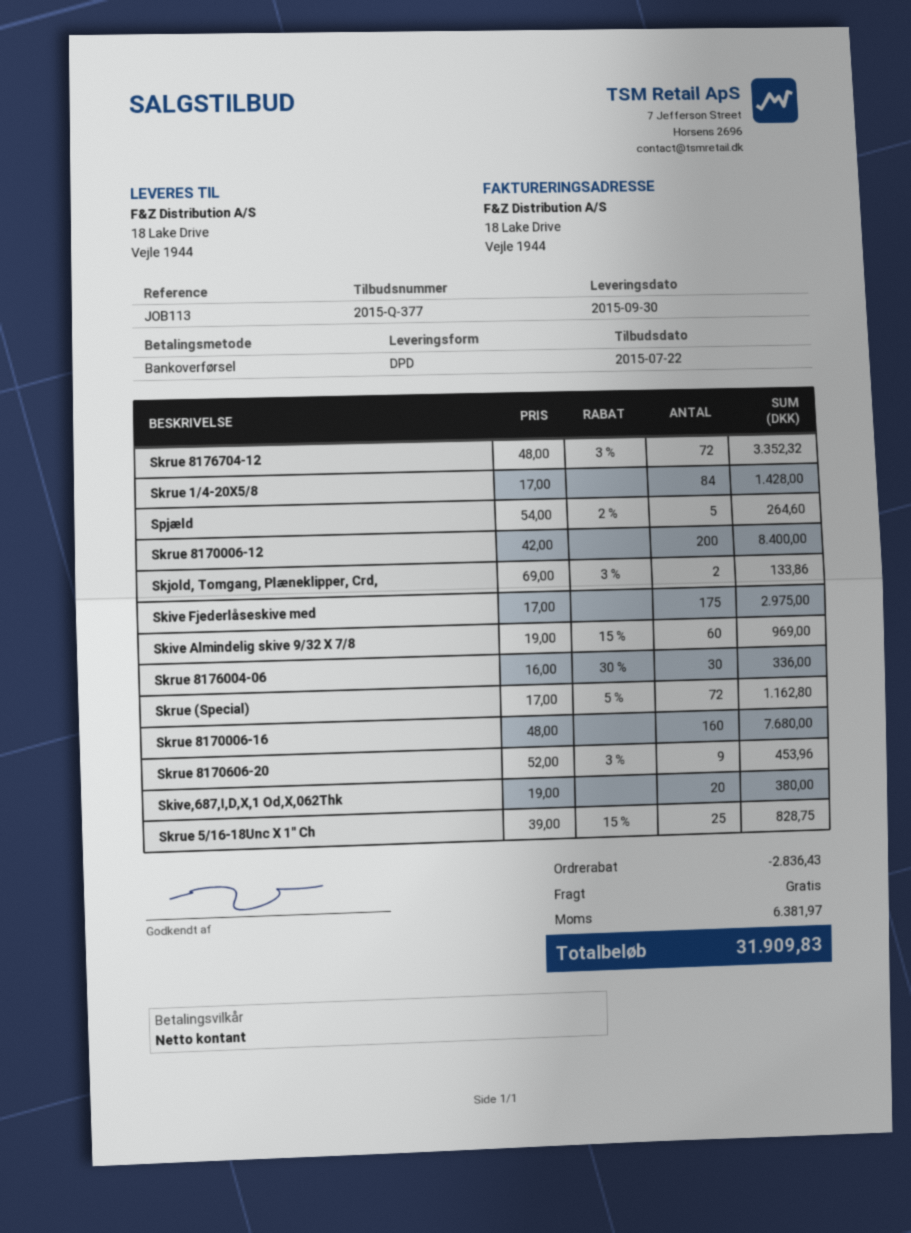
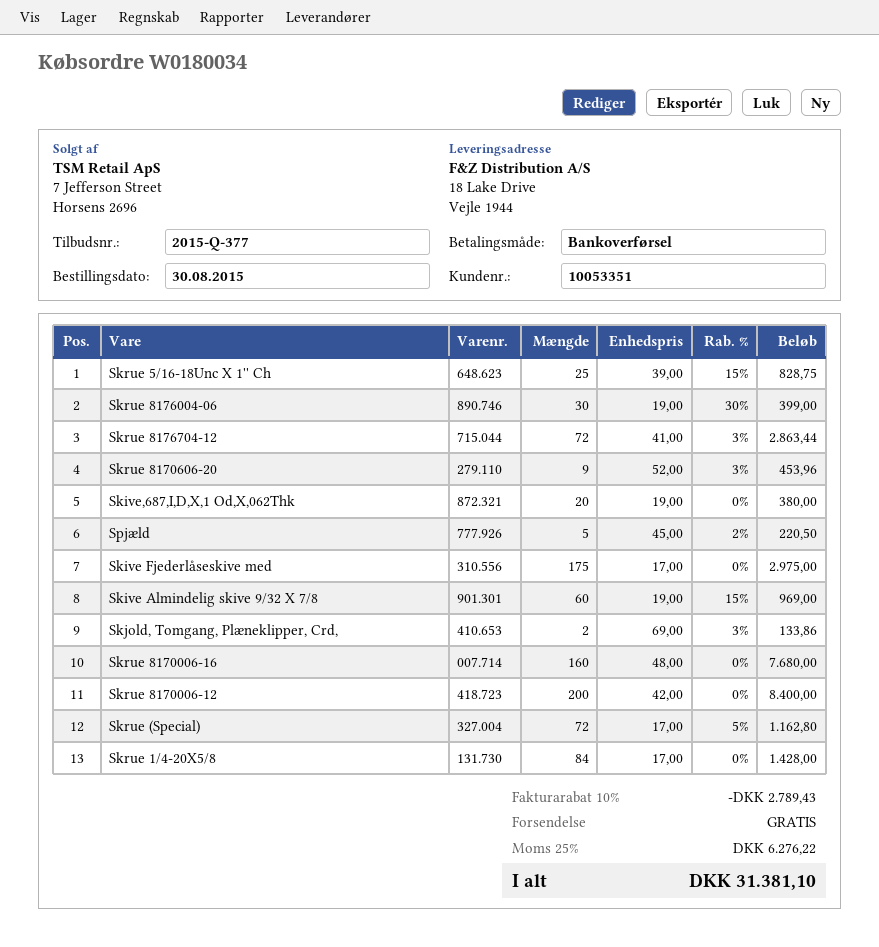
Skrue 8176704-12: 72 x 48.00 - 3% = 3352.32 -> 72 x 41.00 - 3% = 2863.44
Spjæld: 5 x 54.00 - 2% = 264.60 -> 5 x 45.00 - 2% = 220.50
Skrue 8176004-06: 30 x 16.00 - 30% = 336.00 -> 30 x 19.00 - 30% = 399.00
discount: 2836.43 -> 2789.43
tax: 6381.97 -> 6276.22
total: 31909.83 -> 31381.10

